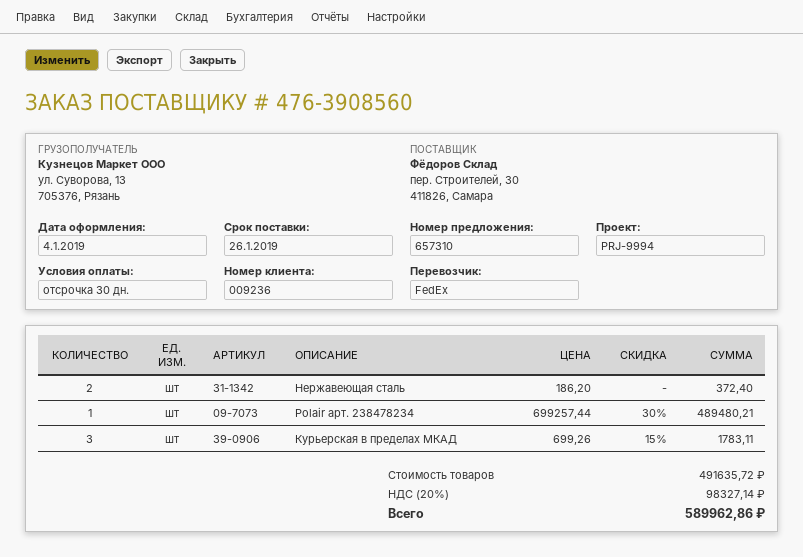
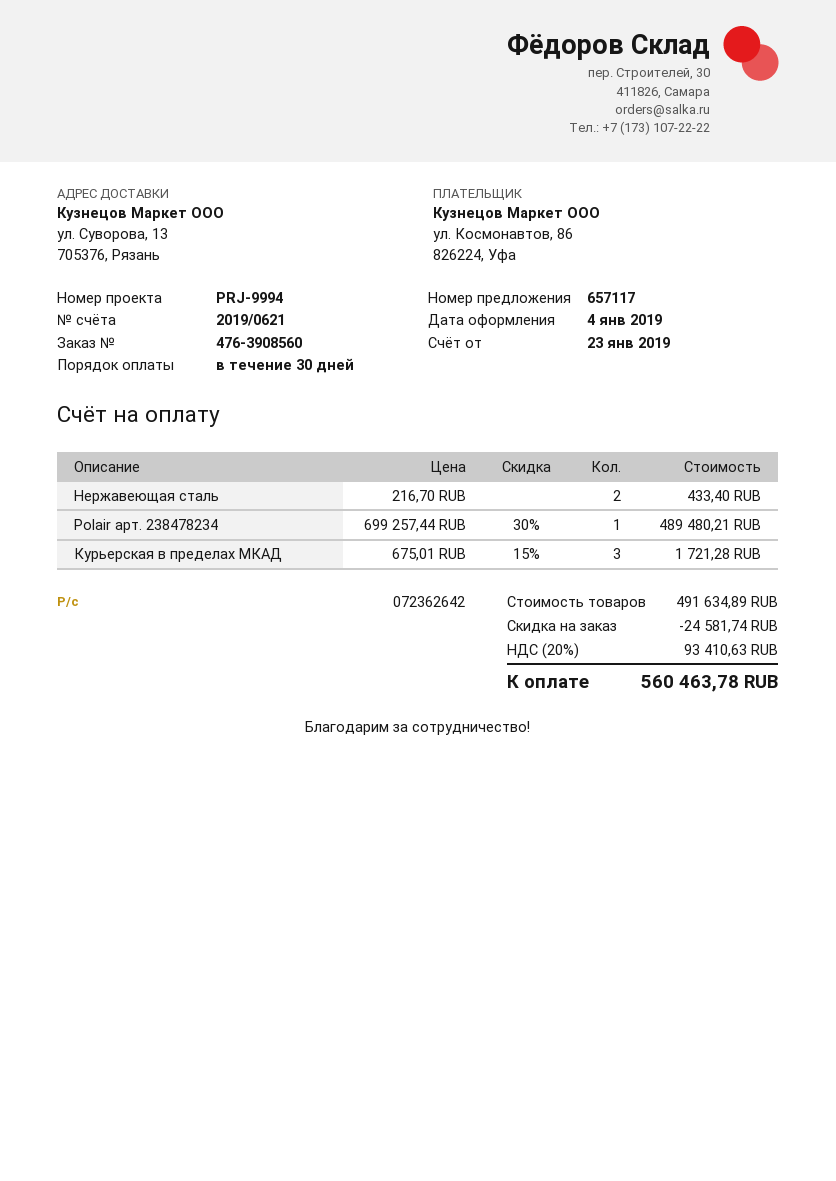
quote number: 657310 -> 657117
Нержавеющая сталь: 2 x 186.20 = 372.40 -> 2 x 216.70 = 433.40
Курьерская в пределах МКАД: 3 x 699.26 - 15% = 1783.11 -> 3 x 675.01 - 15% = 1721.28
subtotal: 491635.72 -> 491634.89
discount: none -> 24581.74
tax: 20% = 98327.14 -> 20% = 93410.63
total: 589962.86 -> 560463.78

